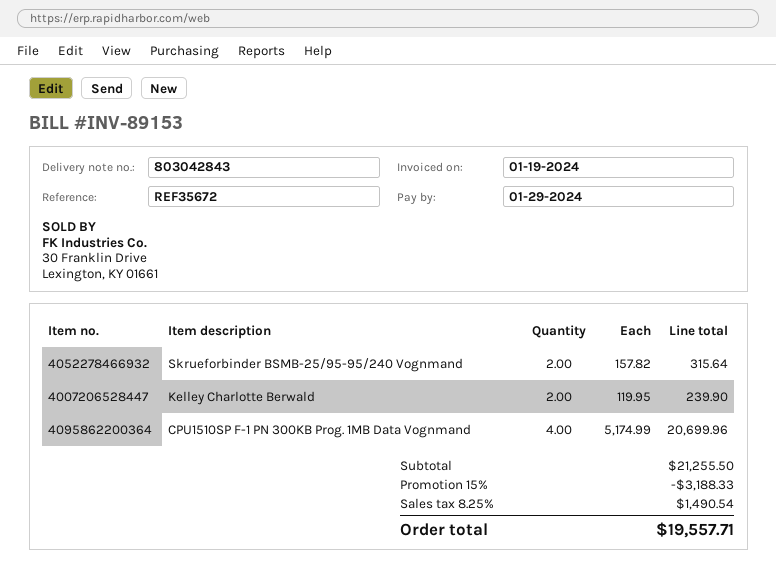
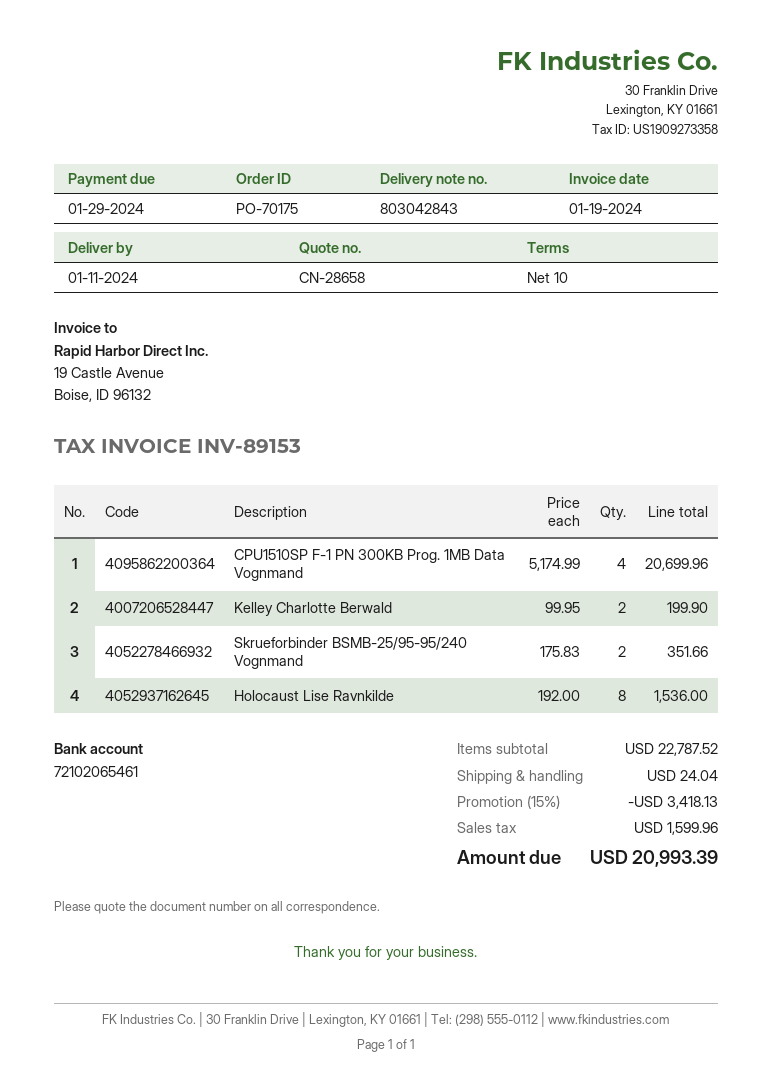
Skrueforbinder BSMB-25/95-95/240 Vognmand: 2 x 157.82 = 315.64 -> 2 x 175.83 = 351.66
Kelley Charlotte Berwald: 2 x 119.95 = 239.90 -> 2 x 99.95 = 199.90
Holocaust Lise Ravnkilde: none -> 8 x 192.00 = 1536.00
subtotal: 21255.50 -> 22787.52
discount: 15% = 3188.33 -> 15% = 3418.13
shipping: none -> 24.04
tax: 1490.54 -> 1599.96
total: 19557.71 -> 20993.39

